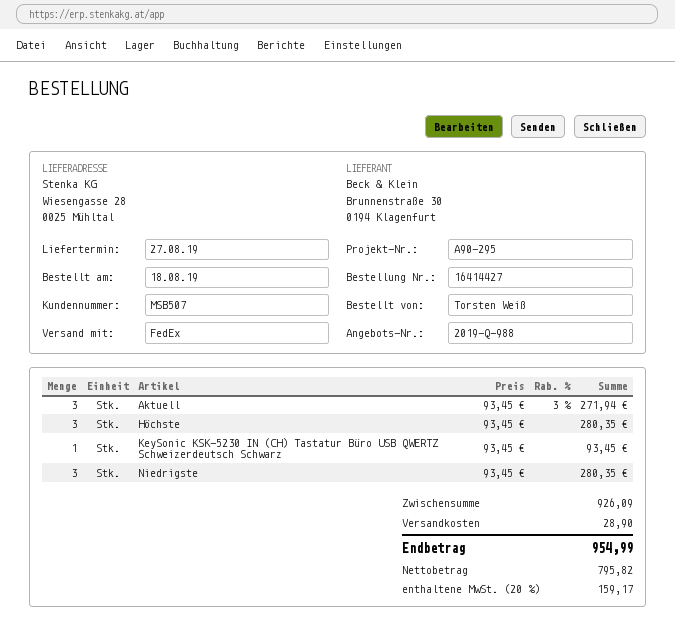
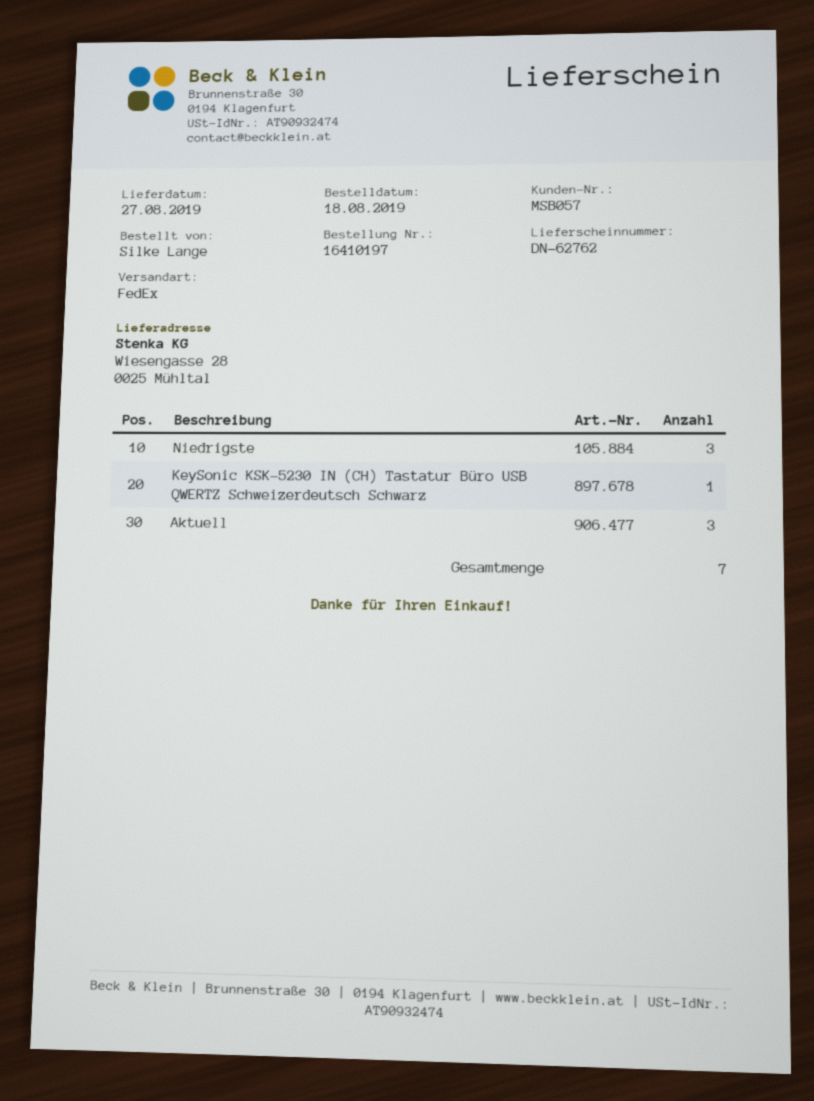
order number: 16414427 -> 16410197
customer number: MSB507 -> MSB057
ordered by: Torsten Weiß -> Silke Lange
Höchste: 3 -> none

